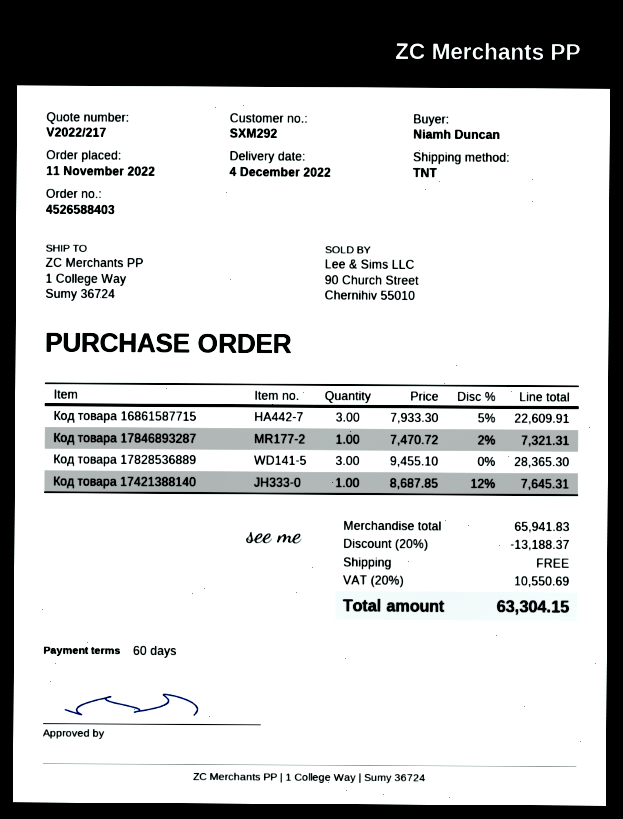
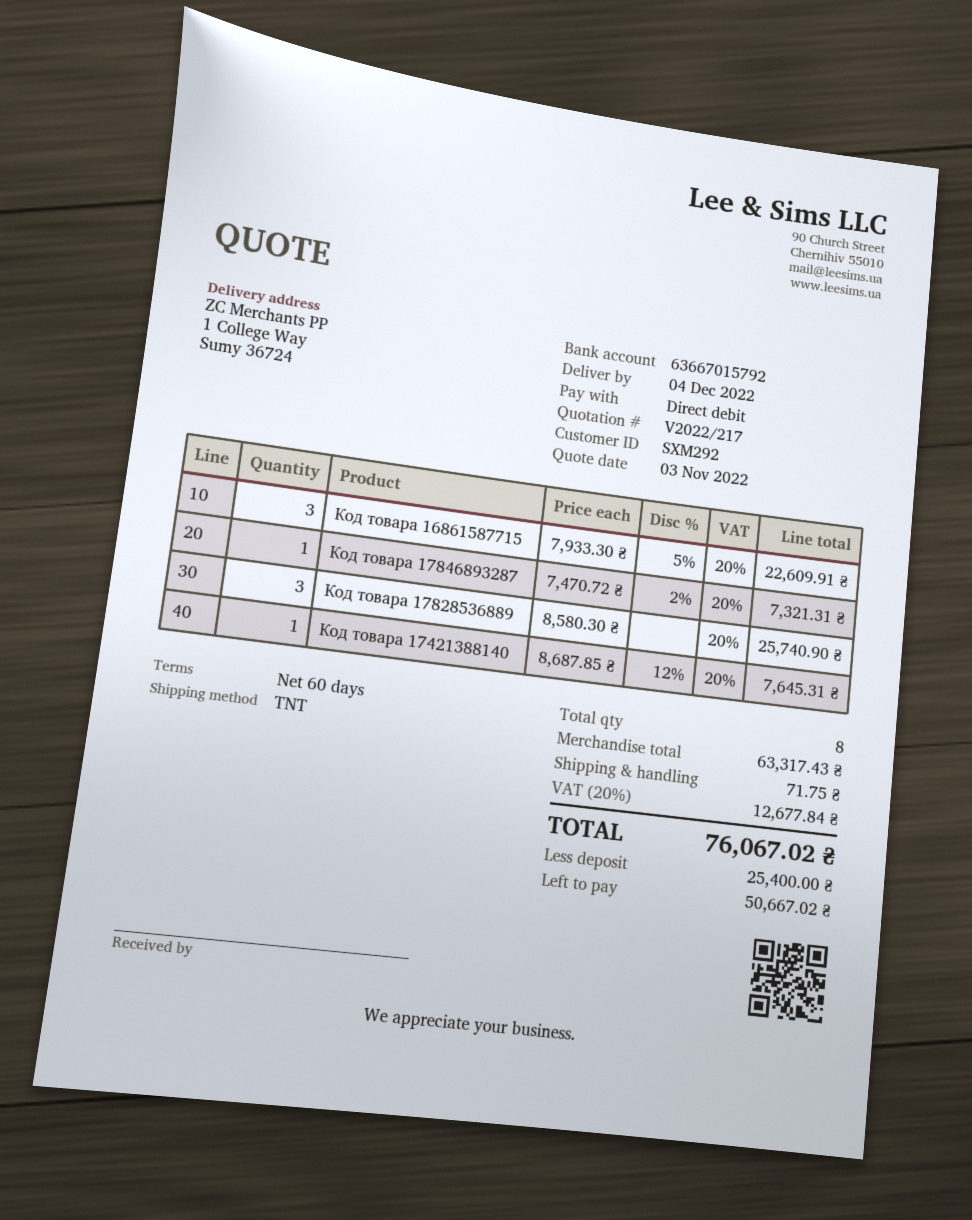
Код товара 17828536889: 3 x 9455.10 = 28365.30 -> 3 x 8580.30 = 25740.90
subtotal: 65941.83 -> 63317.43
discount: 20% = 13188.37 -> none
shipping: 0.00 -> 71.75
tax: 20% = 10550.69 -> 20% = 12677.84
total: 63304.15 -> 76067.02

